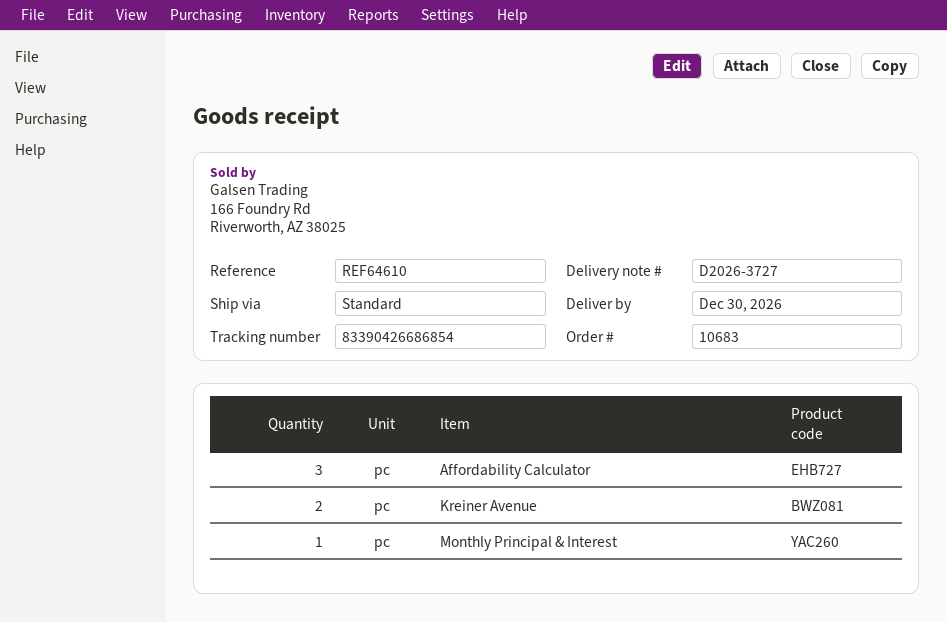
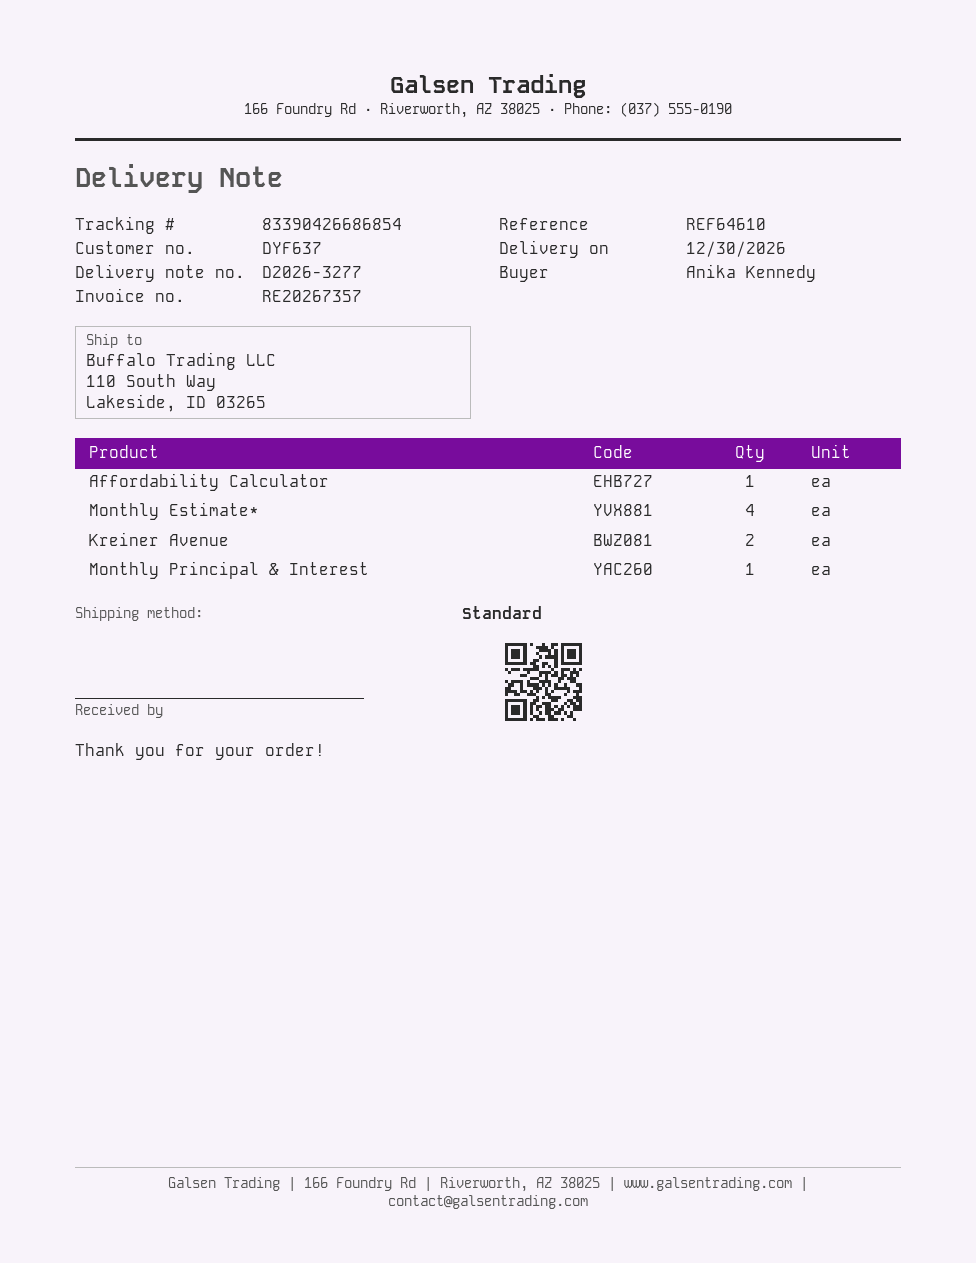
delivery note number: D2026-3727 -> D2026-3277
Affordability Calculator: 3 -> 1
Monthly Estimate*: none -> 4

